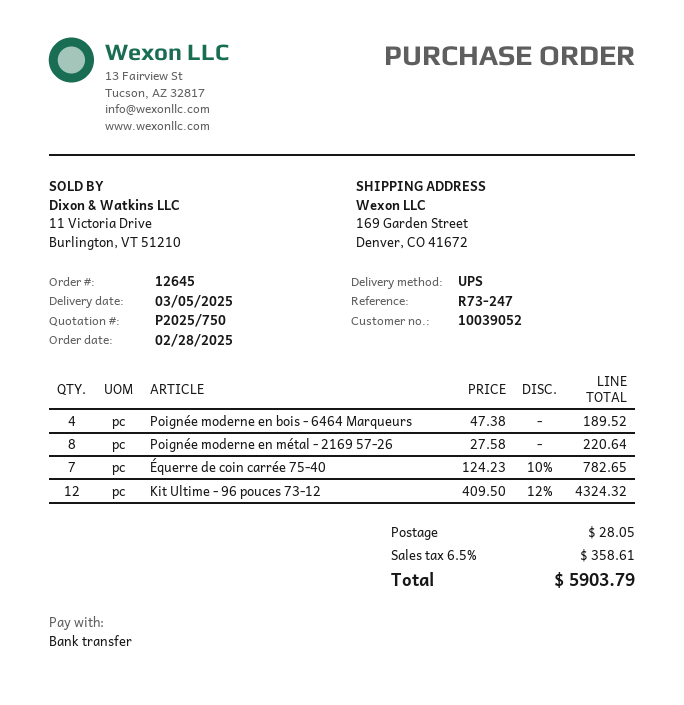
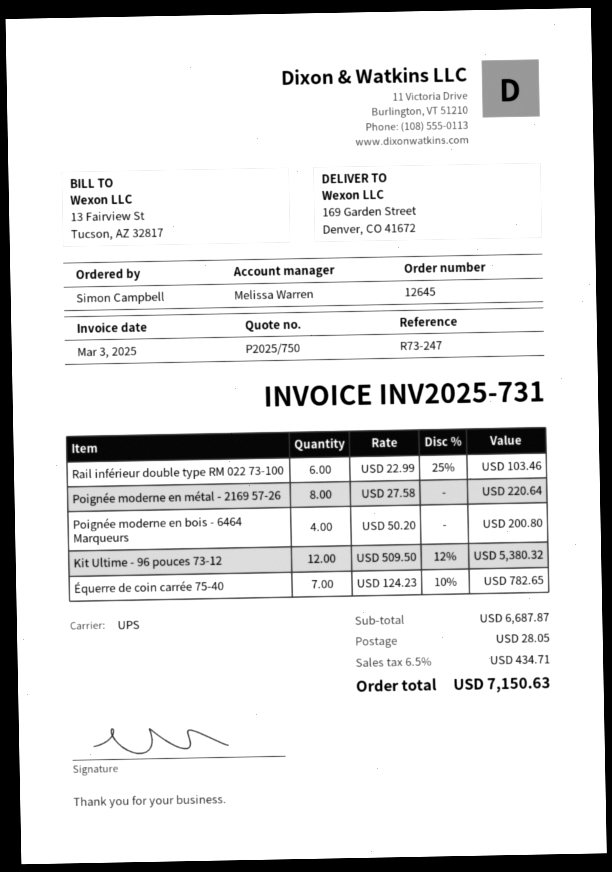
Poignée moderne en bois - 6464 Marqueurs: 4 x 47.38 = 189.52 -> 4 x 50.20 = 200.80
Kit Ultime - 96 pouces 73-12: 12 x 409.50 - 12% = 4324.32 -> 12 x 509.50 - 12% = 5380.32
Rail inférieur double type RM 022 73-100: none -> 6 x 22.99 - 25% = 103.46
tax: 6.5% = 358.61 -> 6.5% = 434.71
total: 5903.79 -> 7150.63

